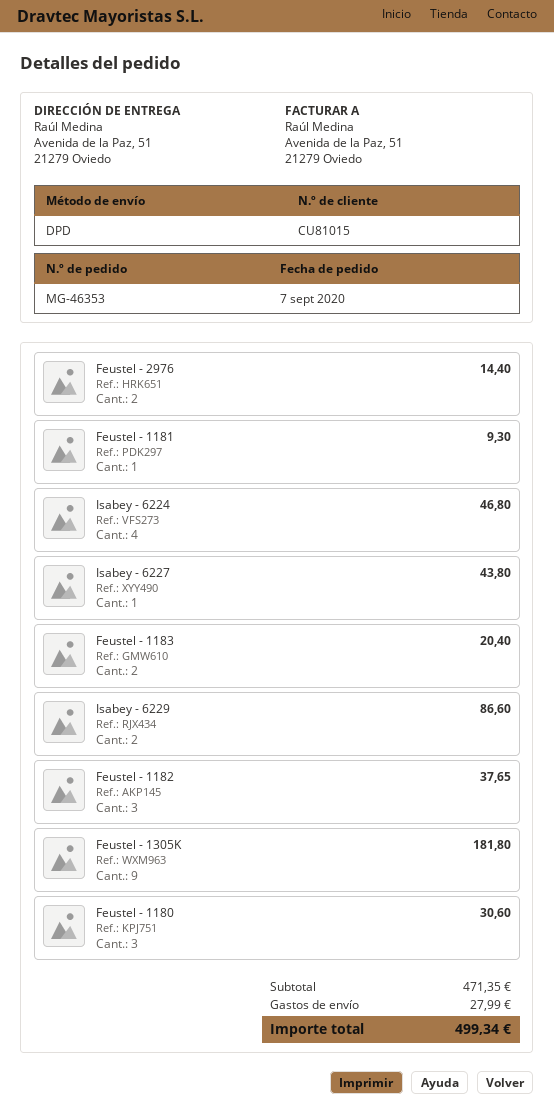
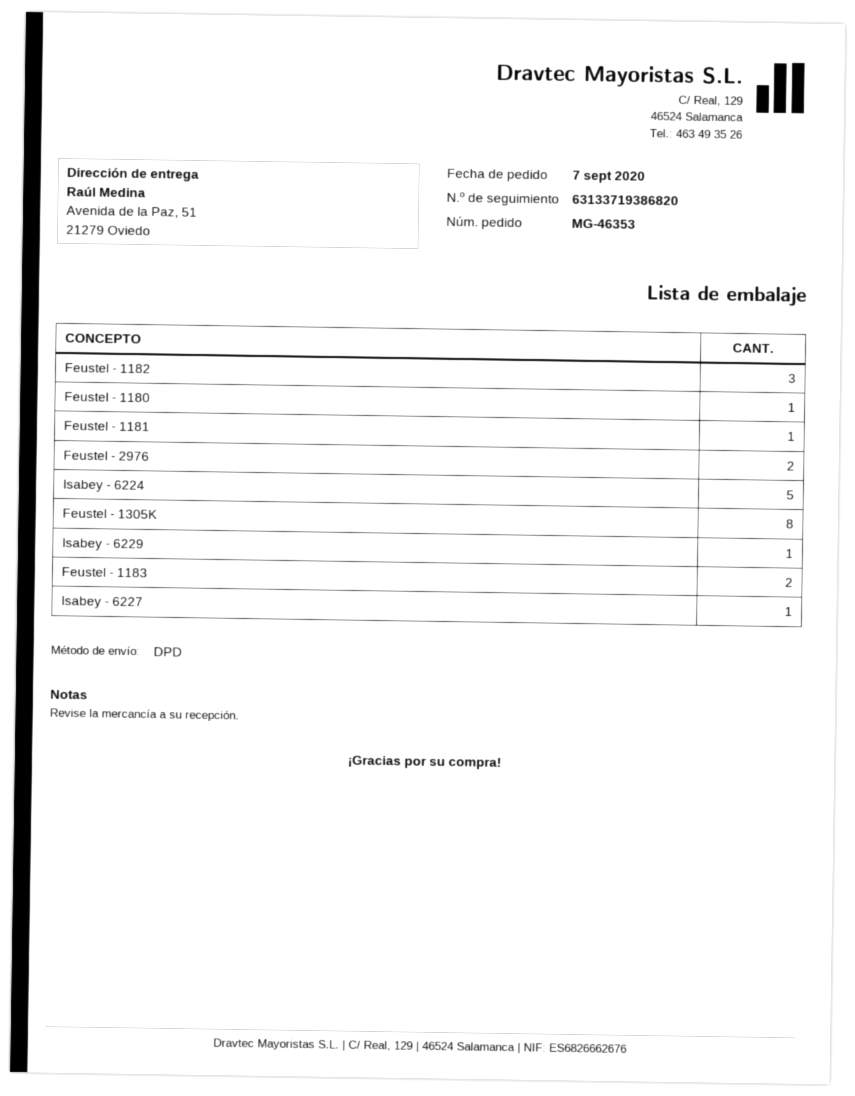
Isabey - 6224: 4 -> 5
Isabey - 6229: 2 -> 1
Feustel - 1305K: 9 -> 8
Feustel - 1180: 3 -> 1

